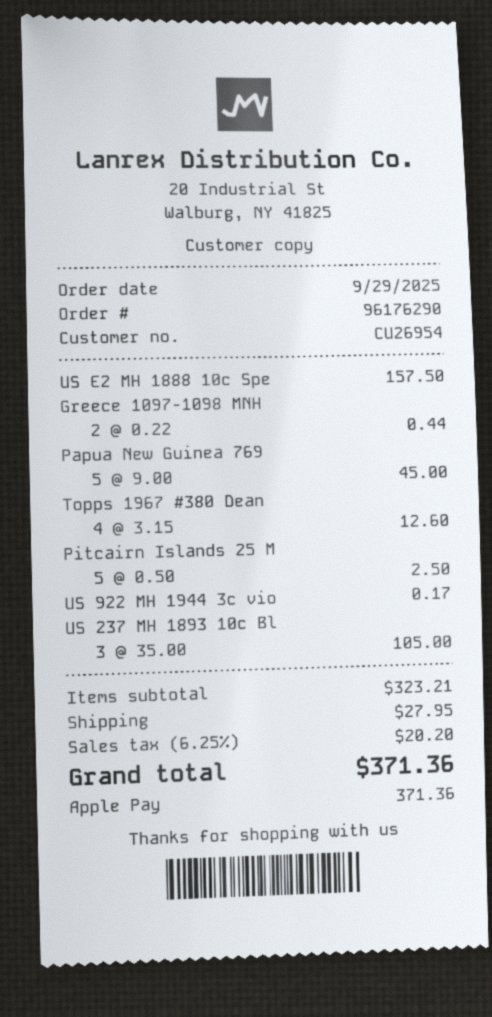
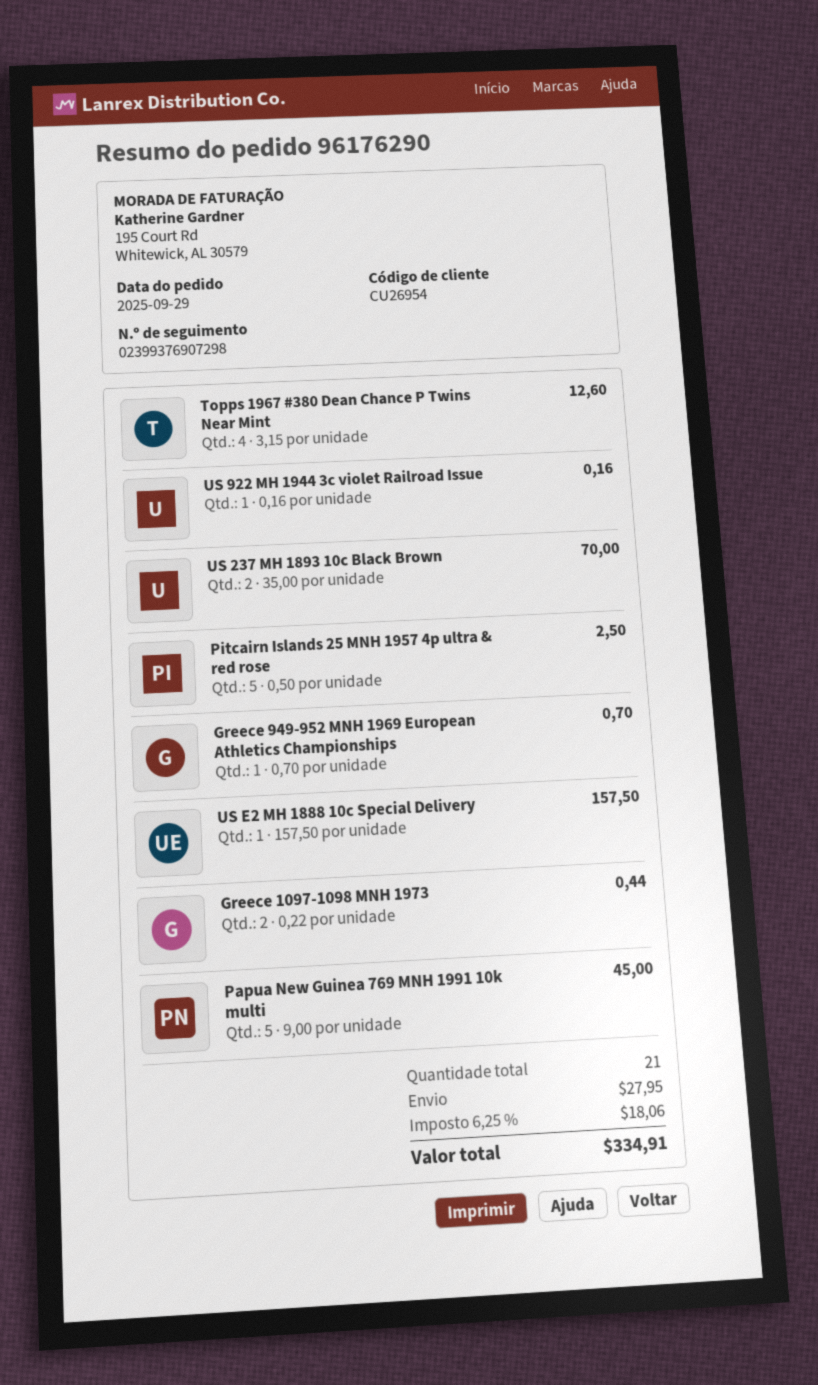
US 922 MH 1944 3c vio: 1 x 0.17 = 0.17 -> 1 x 0.16 = 0.16
US 237 MH 1893 10c Bl: 3 x 35.00 = 105.00 -> 2 x 35.00 = 70.00
Greece 949-952 MNH 1969 European Athletics Championships: none -> 1 x 0.70 = 0.70
tax: 6.25% = 20.20 -> 6.25% = 18.06
total: 371.36 -> 334.91

